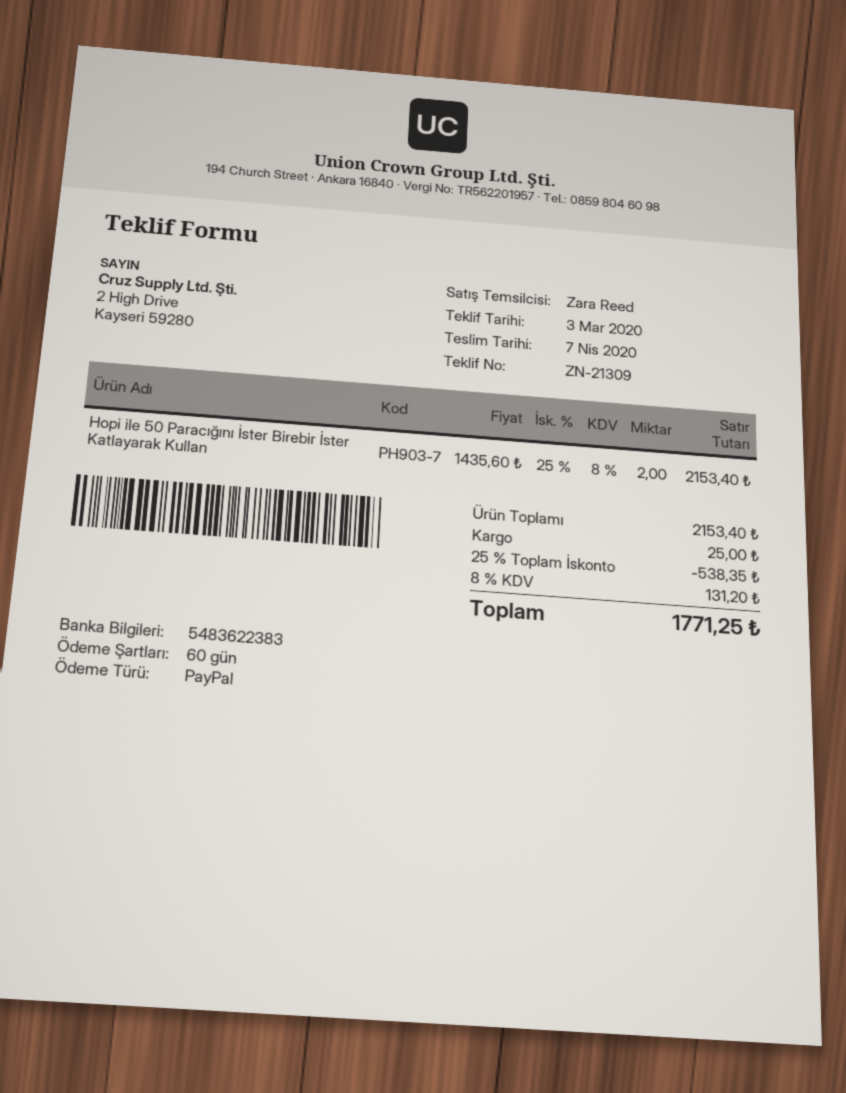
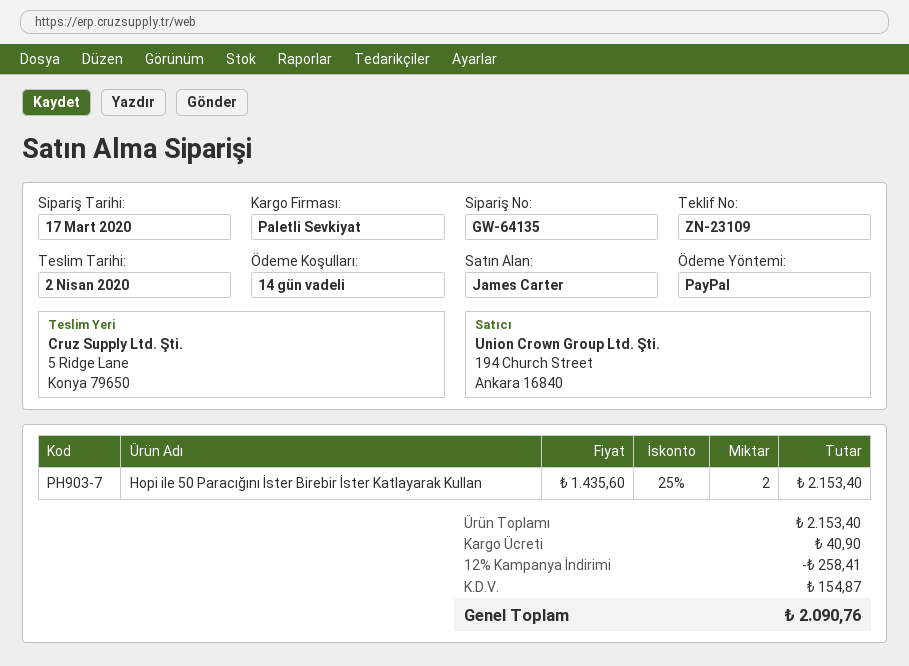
quote number: ZN-21309 -> ZN-23109
delivery date: 2020-04-07 -> 2020-04-02
payment terms: 60 days -> 14 days
discount: 25% = 538.35 -> 12% = 258.41
shipping: 25.00 -> 40.90
tax: 131.20 -> 154.87
total: 1771.25 -> 2090.76

